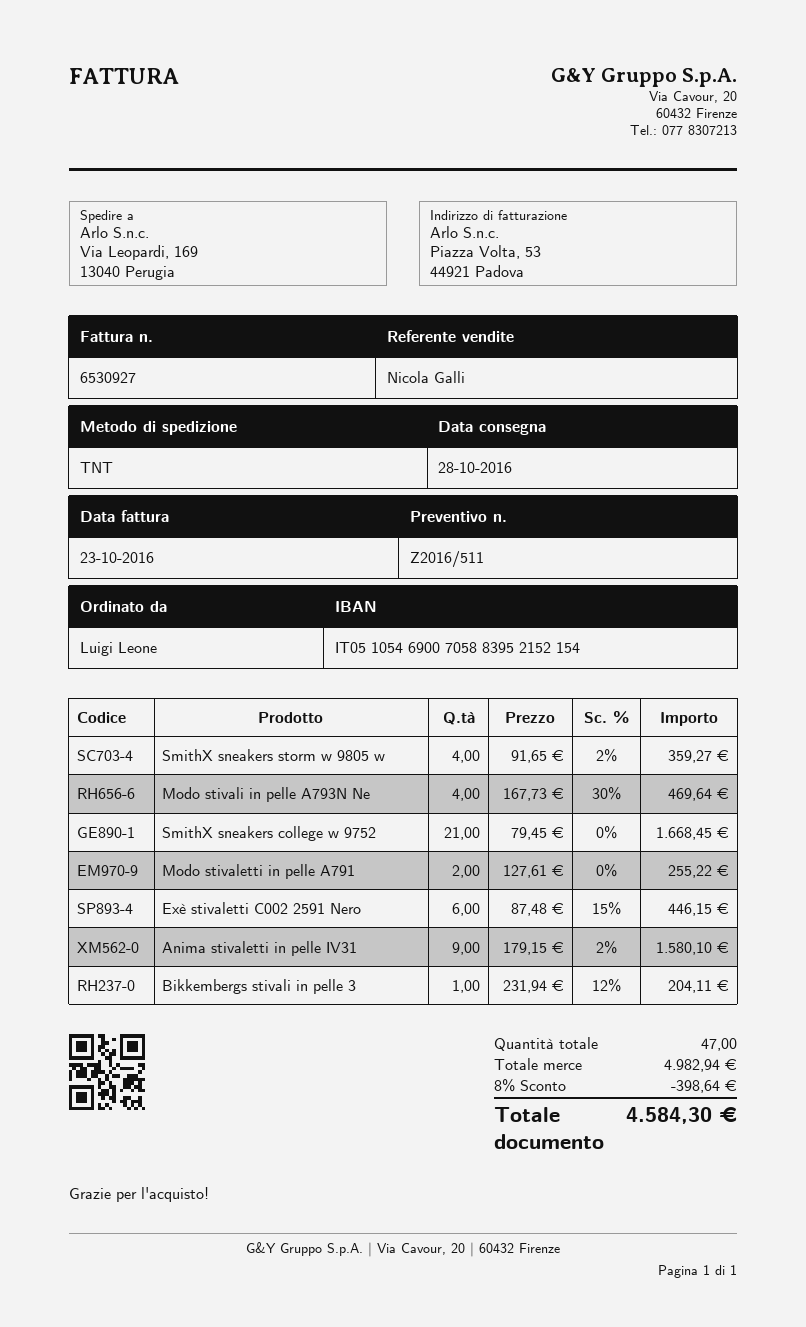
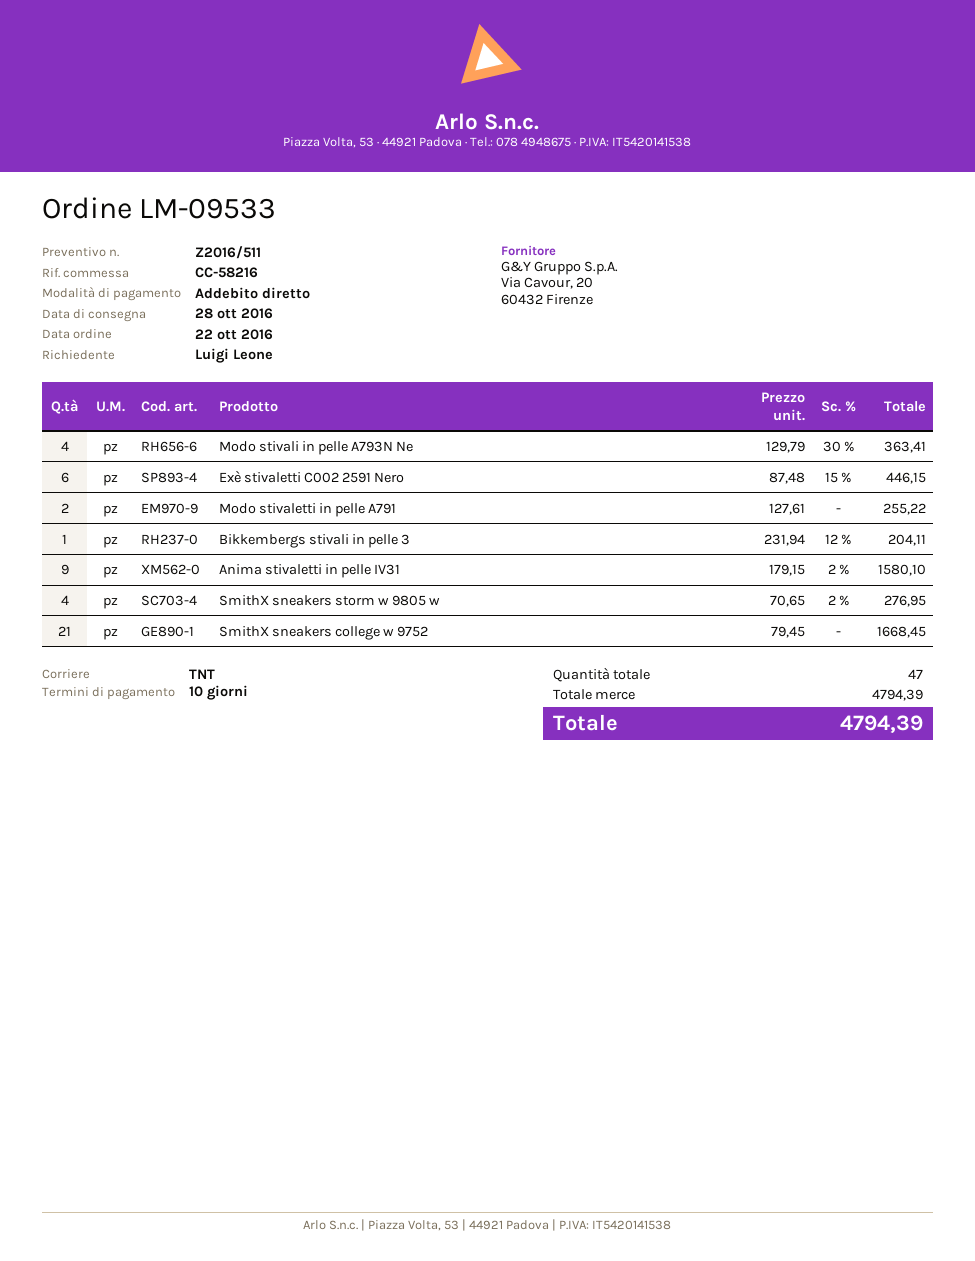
SmithX sneakers storm w 9805 w: 4 x 91.65 - 2% = 359.27 -> 4 x 70.65 - 2% = 276.95
Modo stivali in pelle A793N Ne: 4 x 167.73 - 30% = 469.64 -> 4 x 129.79 - 30% = 363.41
subtotal: 4982.94 -> 4794.39
discount: 8% = 398.64 -> none
total: 4584.30 -> 4794.39

